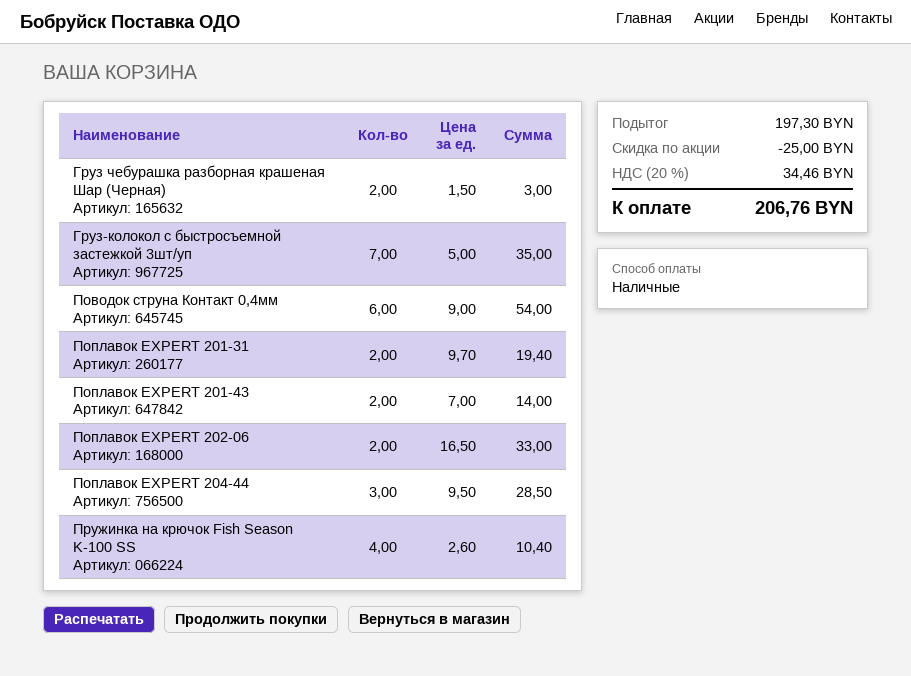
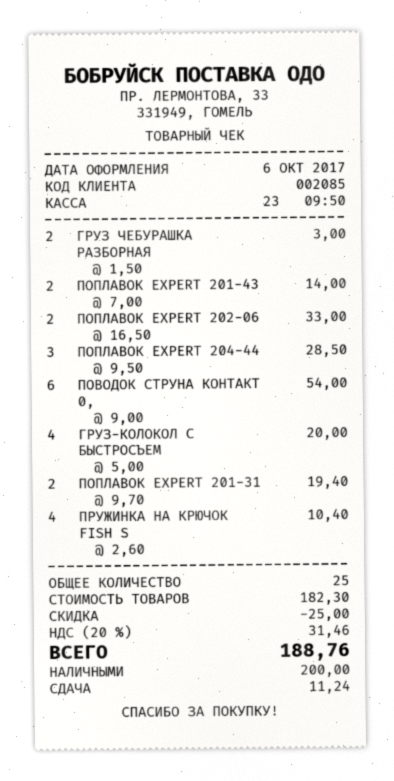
Груз-колокол с быстросъемной застежкой 3шт/уп: 7 x 5.00 = 35.00 -> 4 x 5.00 = 20.00
subtotal: 197.30 -> 182.30
tax: 20% = 34.46 -> 20% = 31.46
total: 206.76 -> 188.76

